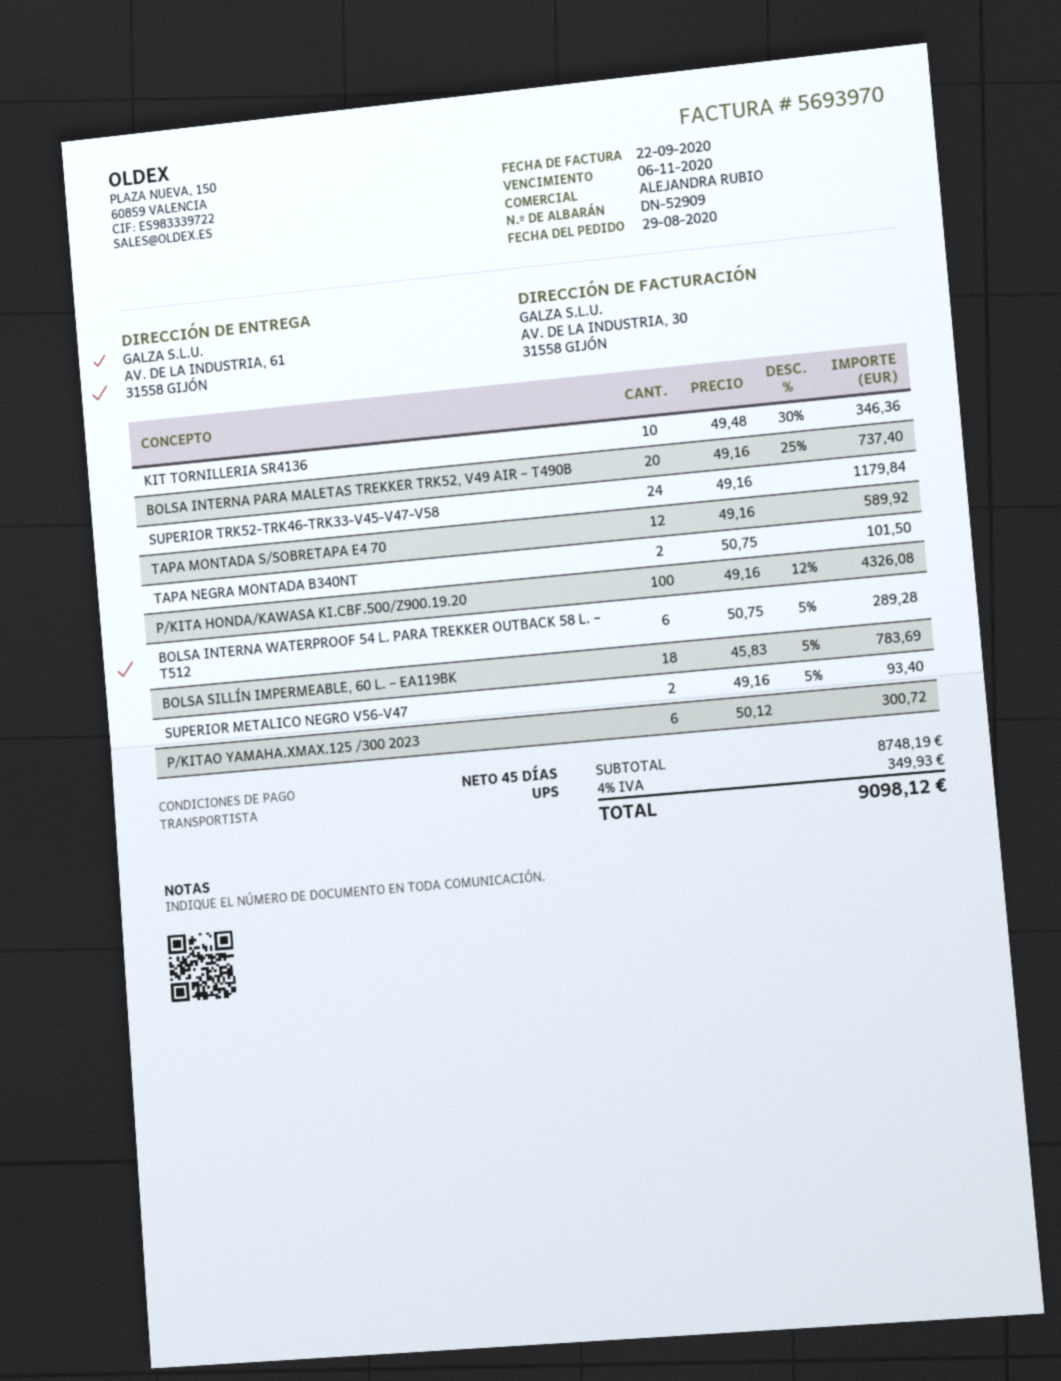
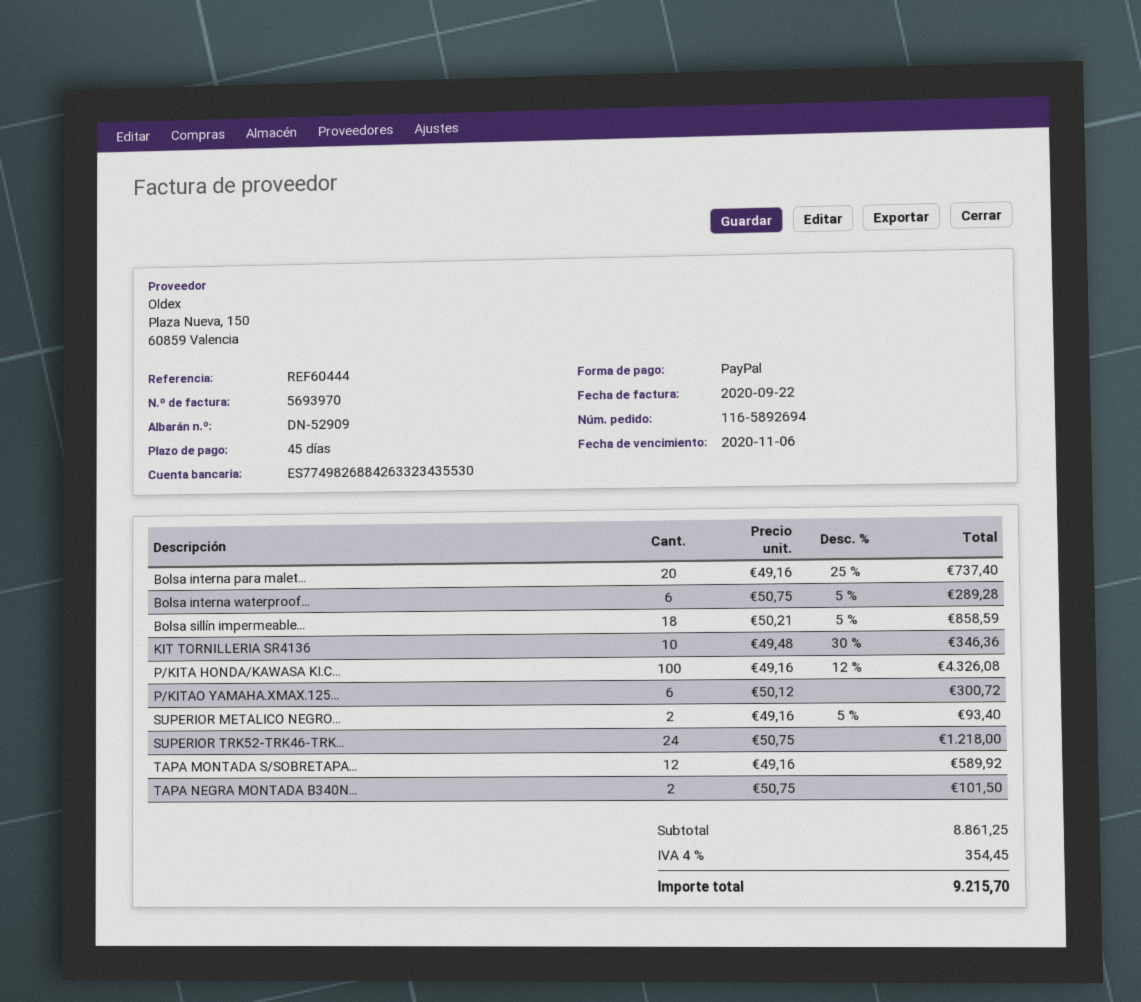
SUPERIOR TRK52-TRK46-TRK33-V45-V47-V58: 24 x 49.16 = 1179.84 -> 24 x 50.75 = 1218.00
BOLSA SILLÍN IMPERMEABLE, 60 L. – EA119BK: 18 x 45.83 - 5% = 783.69 -> 18 x 50.21 - 5% = 858.59
subtotal: 8748.19 -> 8861.25
tax: 4% = 349.93 -> 4% = 354.45
total: 9098.12 -> 9215.70

